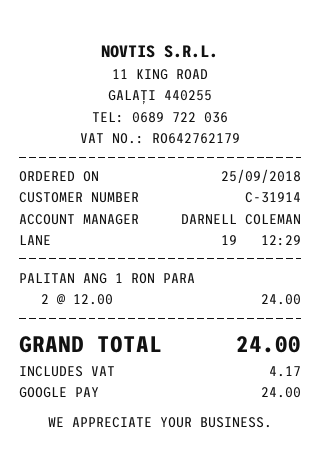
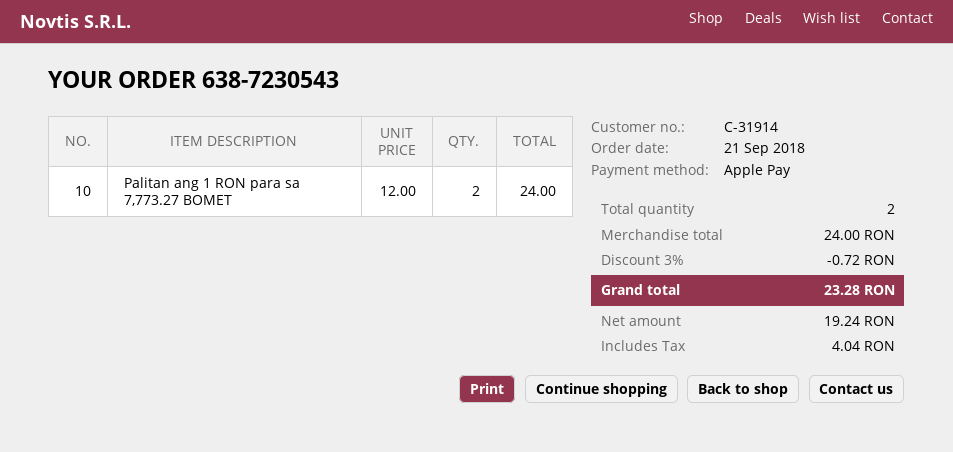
order date: 2018-09-25 -> 2018-09-21
payment method: Google Pay -> Apple Pay
discount: none -> 3% = 0.72
tax: 4.17 -> 4.04
total: 24.00 -> 23.28

